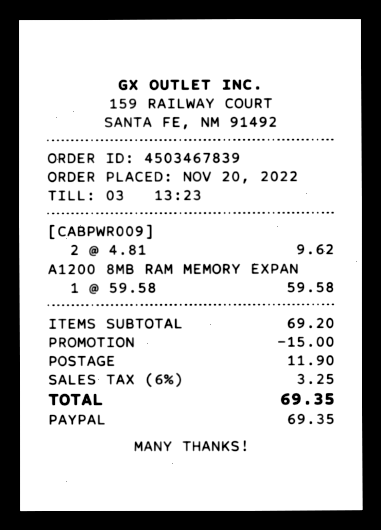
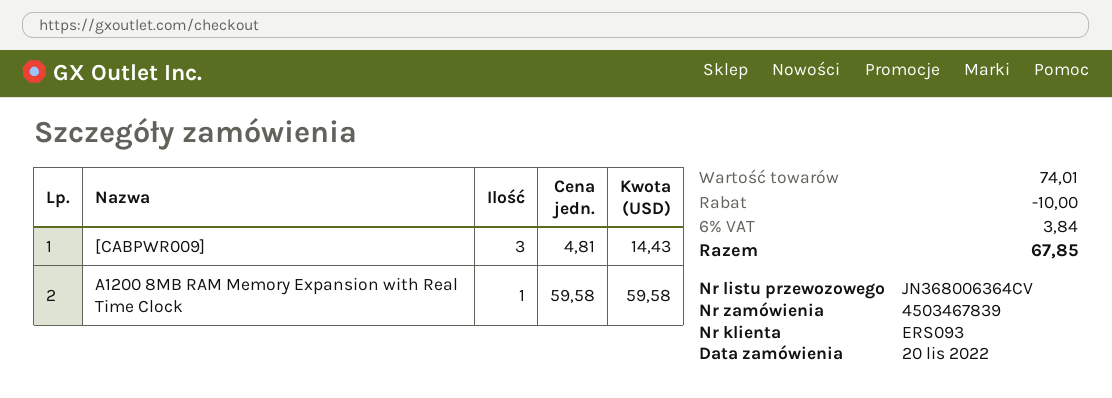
[CABPWR009]: 2 x 4.81 = 9.62 -> 3 x 4.81 = 14.43
subtotal: 69.20 -> 74.01
discount: 15.00 -> 10.00
shipping: 11.90 -> none
tax: 6% = 3.25 -> 6% = 3.84
total: 69.35 -> 67.85

